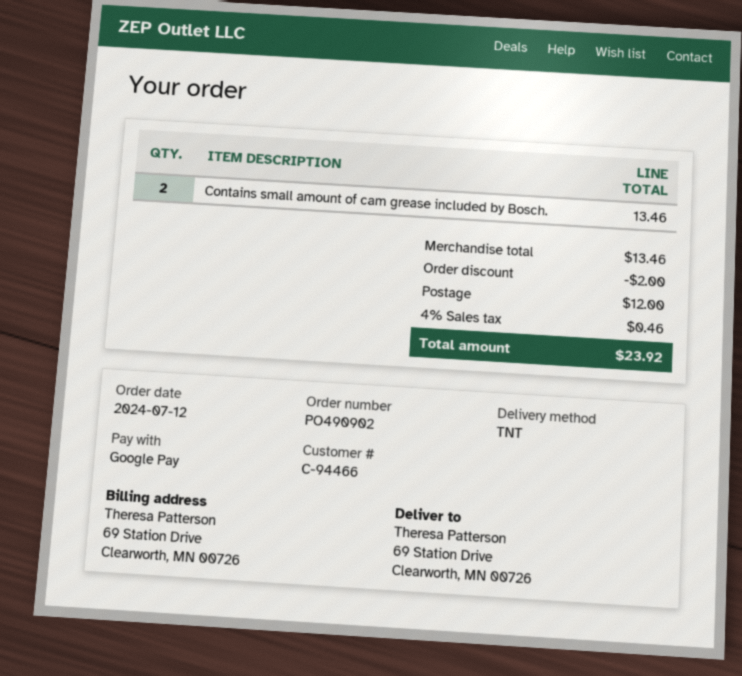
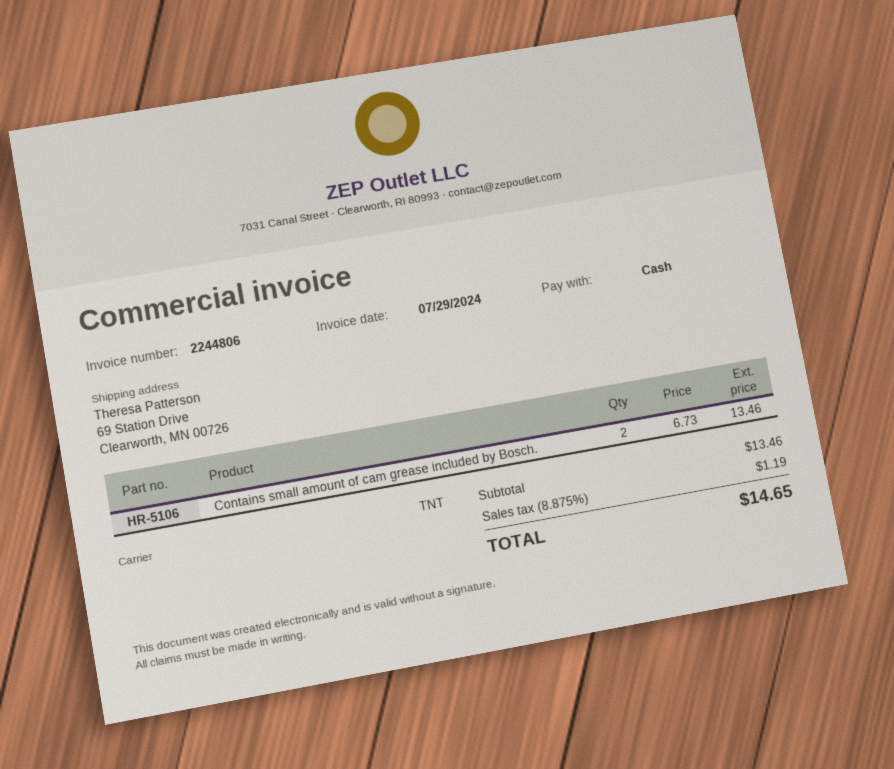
payment method: Google Pay -> cash
discount: 2.00 -> none
shipping: 12.00 -> none
tax: 4% = 0.46 -> 8.875% = 1.19
total: 23.92 -> 14.65

